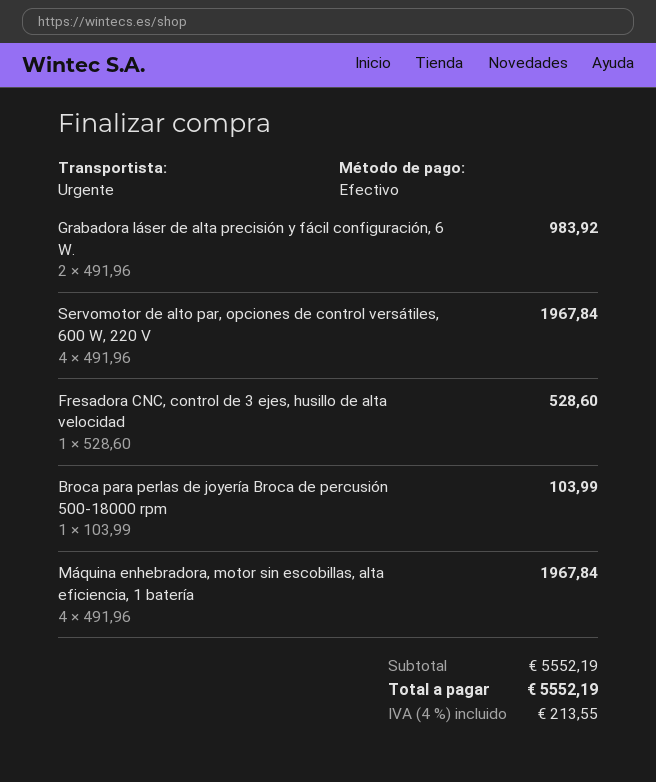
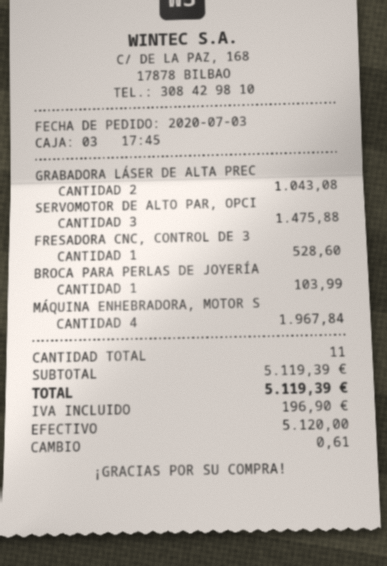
Grabadora láser de alta precisión y fácil configuración, 6 W.: 2 for 983.92 -> 2 for 1043.08
Servomotor de alto par, opciones de control versátiles, 600 W, 220 V: 4 for 1967.84 -> 3 for 1475.88
subtotal: 5552.19 -> 5119.39
tax: 213.55 -> 196.90
total: 5552.19 -> 5119.39

